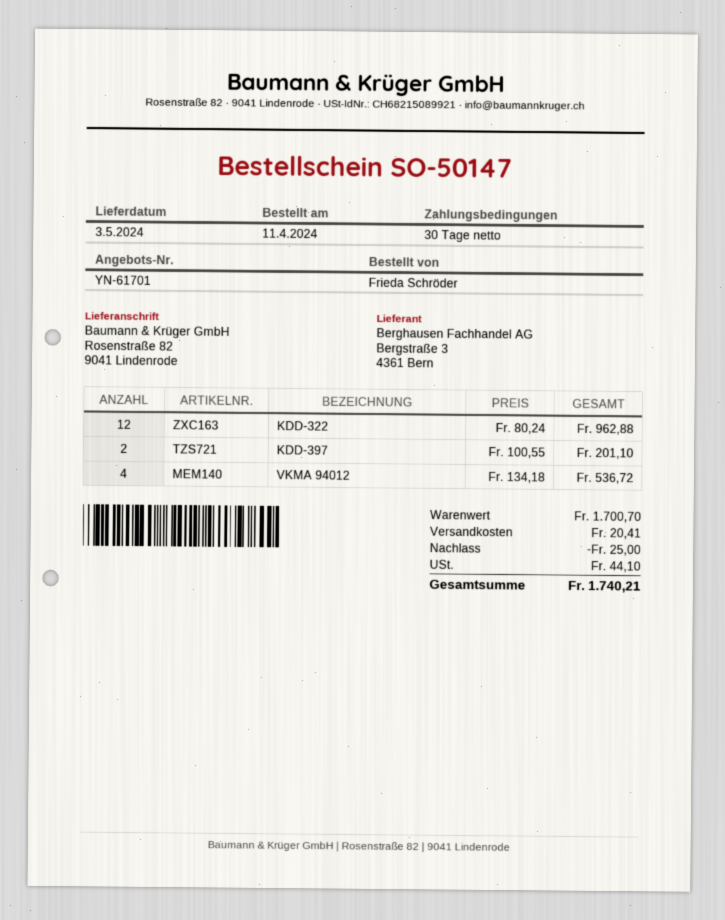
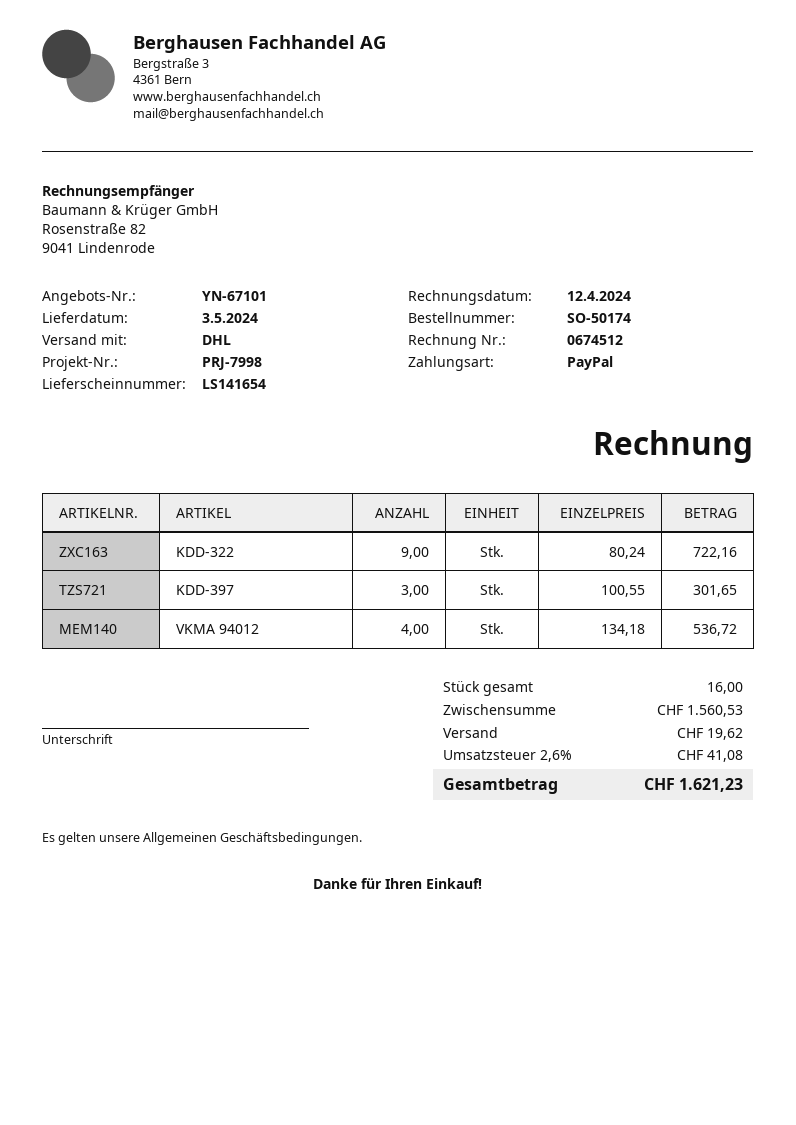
quote number: YN-61701 -> YN-67101
order number: SO-50147 -> SO-50174
KDD-322: 12 x 80.24 = 962.88 -> 9 x 80.24 = 722.16
KDD-397: 2 x 100.55 = 201.10 -> 3 x 100.55 = 301.65
subtotal: 1700.70 -> 1560.53
discount: 25.00 -> none
shipping: 20.41 -> 19.62
tax: 44.10 -> 41.08
total: 1740.21 -> 1621.23

